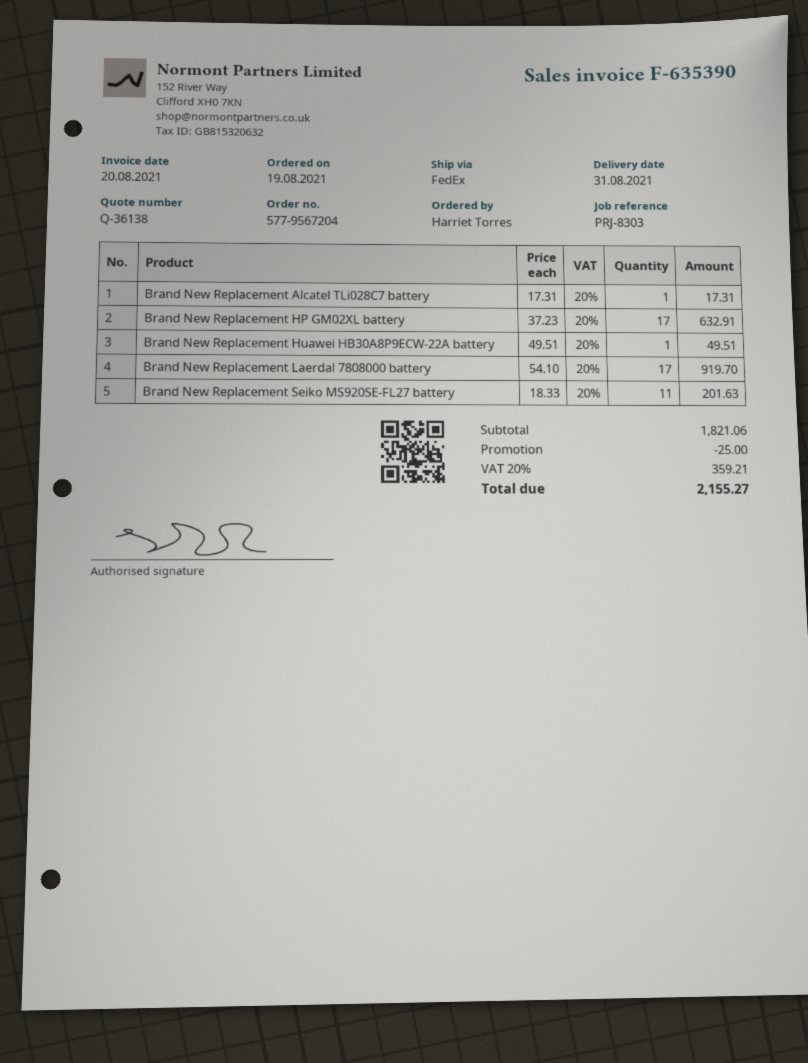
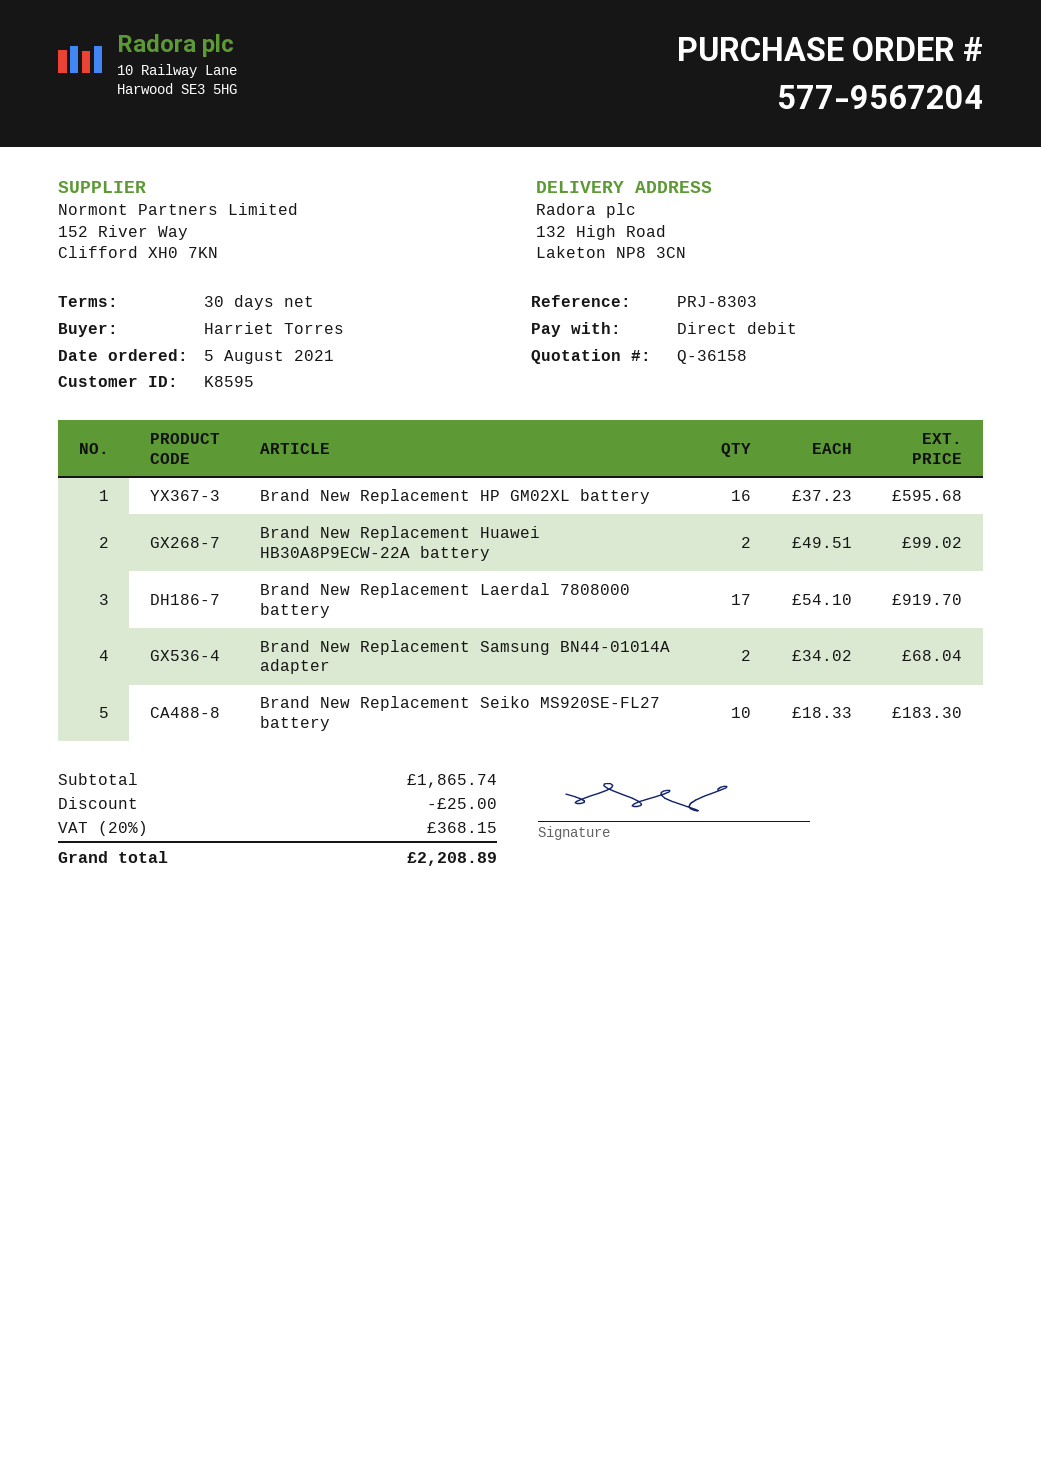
quote number: Q-36138 -> Q-36158
order date: 2021-08-19 -> 2021-08-05
Brand New Replacement Alcatel TLi028C7 battery: 1 x 17.31 = 17.31 -> none
Brand New Replacement HP GM02XL battery: 17 x 37.23 = 632.91 -> 16 x 37.23 = 595.68
Brand New Replacement Huawei HB30A8P9ECW-22A battery: 1 x 49.51 = 49.51 -> 2 x 49.51 = 99.02
Brand New Replacement Seiko MS920SE-FL27 battery: 11 x 18.33 = 201.63 -> 10 x 18.33 = 183.30
Brand New Replacement Samsung BN44-01014A adapter: none -> 2 x 34.02 = 68.04
subtotal: 1821.06 -> 1865.74
tax: 20% = 359.21 -> 20% = 368.15
total: 2155.27 -> 2208.89

